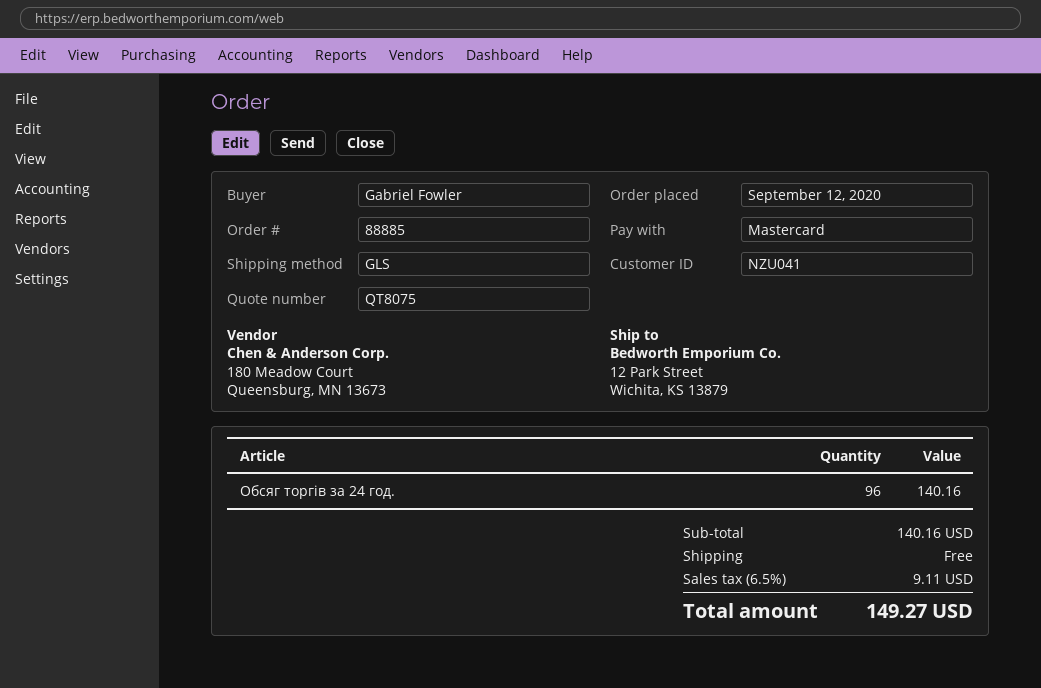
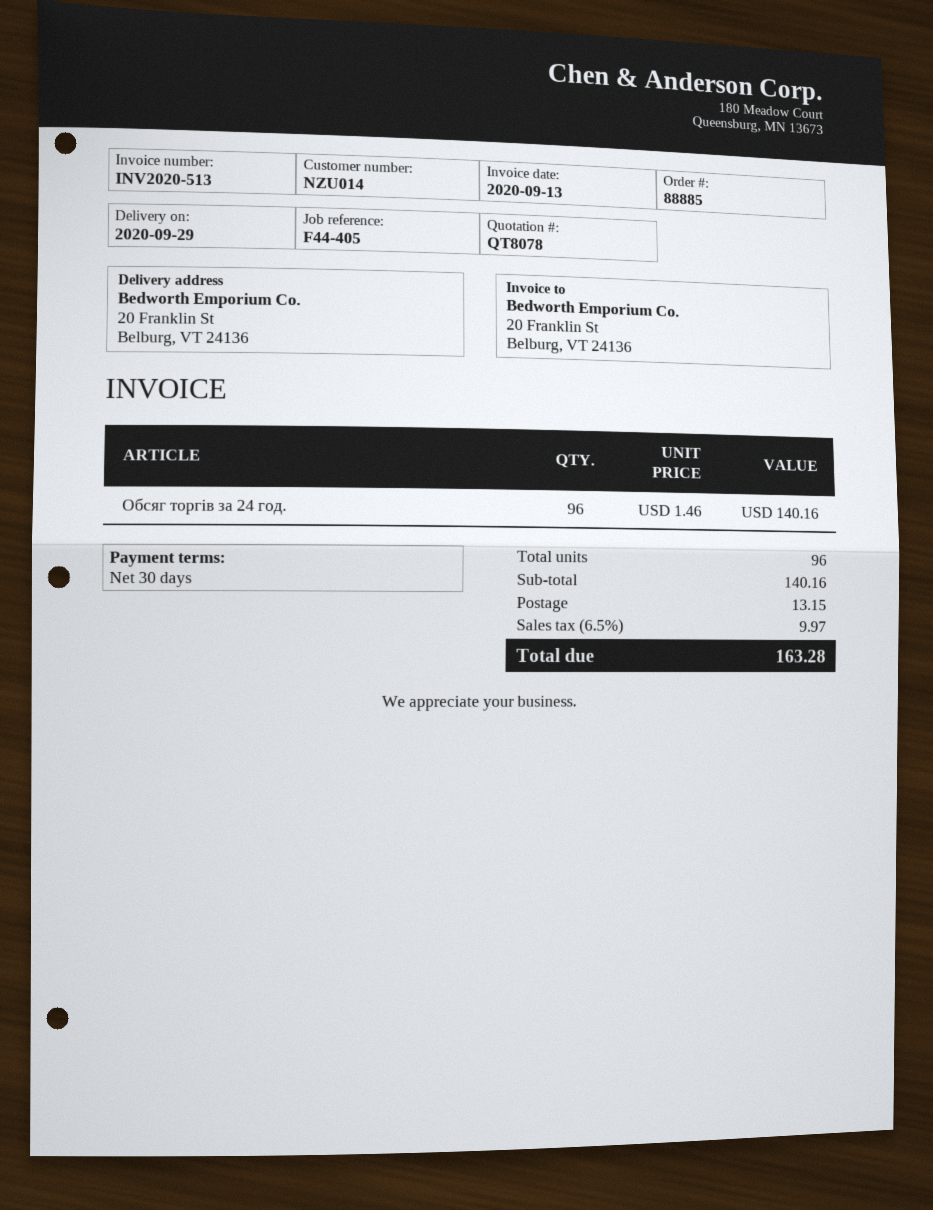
quote number: QT8075 -> QT8078
customer number: NZU041 -> NZU014
ship to: 12 Park Street, Wichita, KS 13879 -> 20 Franklin St, Belburg, VT 24136
shipping: 0.00 -> 13.15
tax: 6.5% = 9.11 -> 6.5% = 9.97
total: 149.27 -> 163.28

